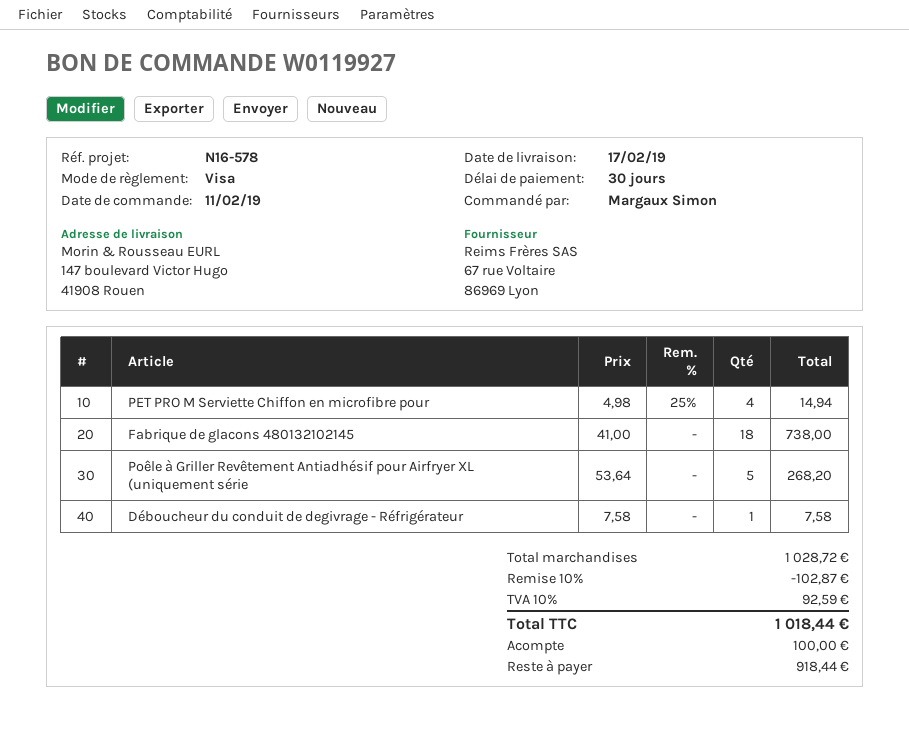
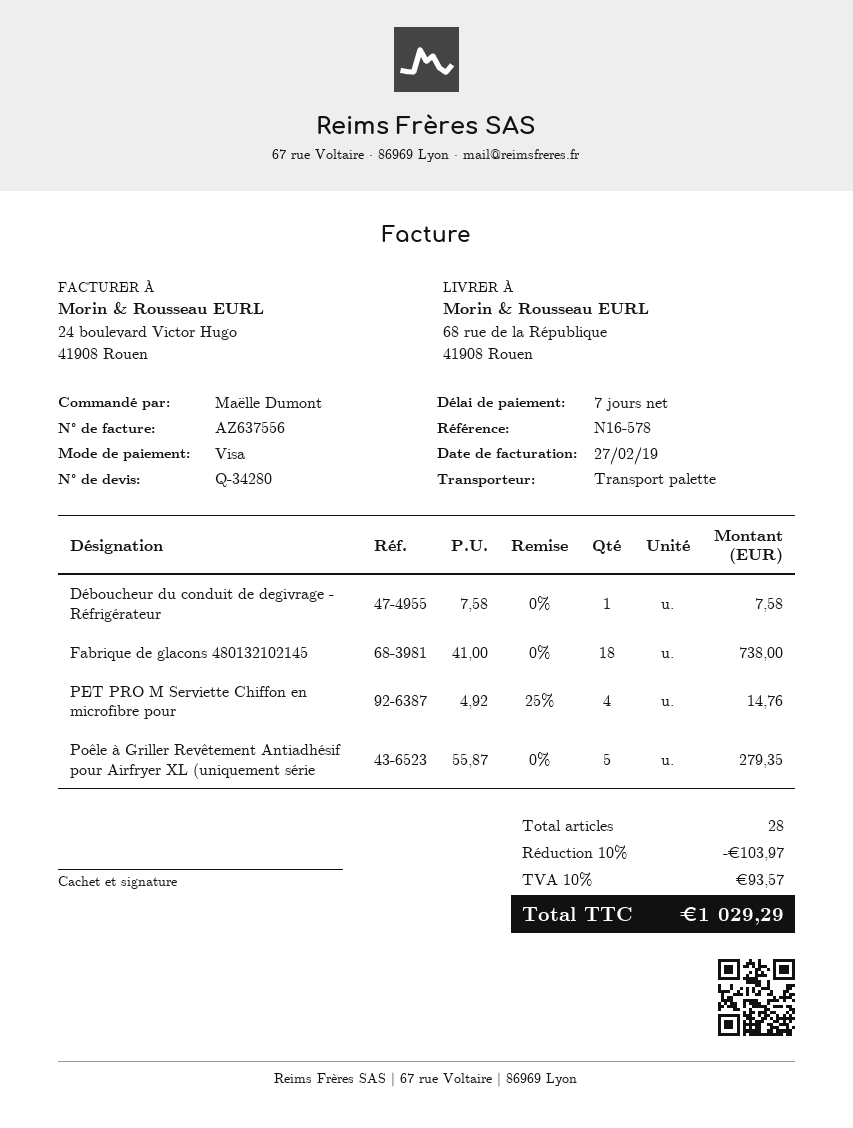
payment terms: 30 days -> 7 days
ordered by: Margaux Simon -> Maëlle Dumont
ship to: 147 boulevard Victor Hugo, 41908 Rouen -> 68 rue de la République, 41908 Rouen
PET PRO M Serviette Chiffon en microfibre pour: 4 x 4.98 - 25% = 14.94 -> 4 x 4.92 - 25% = 14.76
Poêle à Griller Revêtement Antiadhésif pour Airfryer XL (uniquement série: 5 x 53.64 = 268.20 -> 5 x 55.87 = 279.35
discount: 10% = 102.87 -> 10% = 103.97
tax: 10% = 92.59 -> 10% = 93.57
total: 1018.44 -> 1029.29

